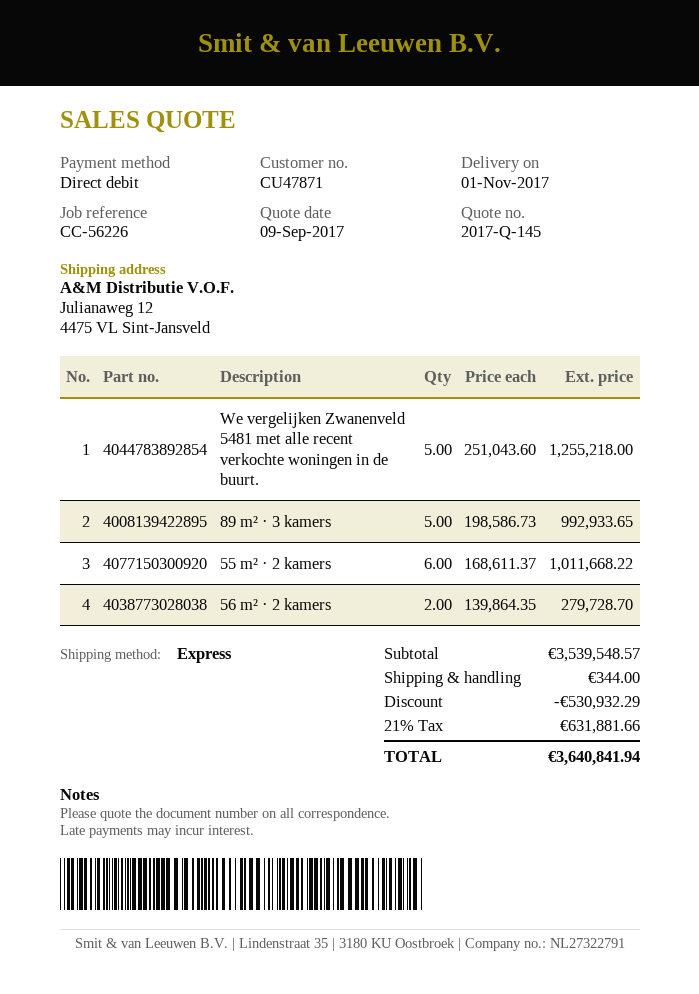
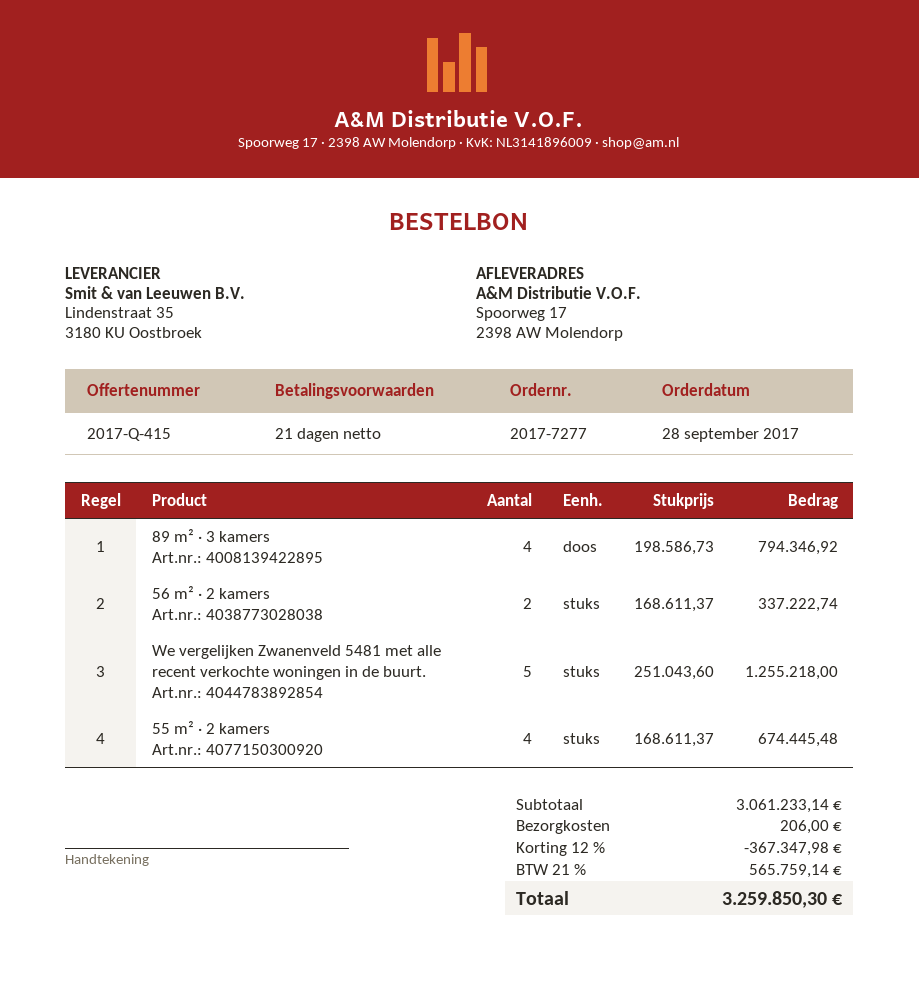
quote number: 2017-Q-145 -> 2017-Q-415
ship to: Julianaweg 12, 4475 VL Sint-Jansveld -> Spoorweg 17, 2398 AW Molendorp
89 m² · 3 kamers: 5 x 198586.73 = 992933.65 -> 4 x 198586.73 = 794346.92
55 m² · 2 kamers: 6 x 168611.37 = 1011668.22 -> 4 x 168611.37 = 674445.48
56 m² · 2 kamers: 2 x 139864.35 = 279728.70 -> 2 x 168611.37 = 337222.74
subtotal: 3539548.57 -> 3061233.14
discount: 530932.29 -> 367347.98
shipping: 344.00 -> 206.00
tax: 21% = 631881.66 -> 21% = 565759.14
total: 3640841.94 -> 3259850.30

